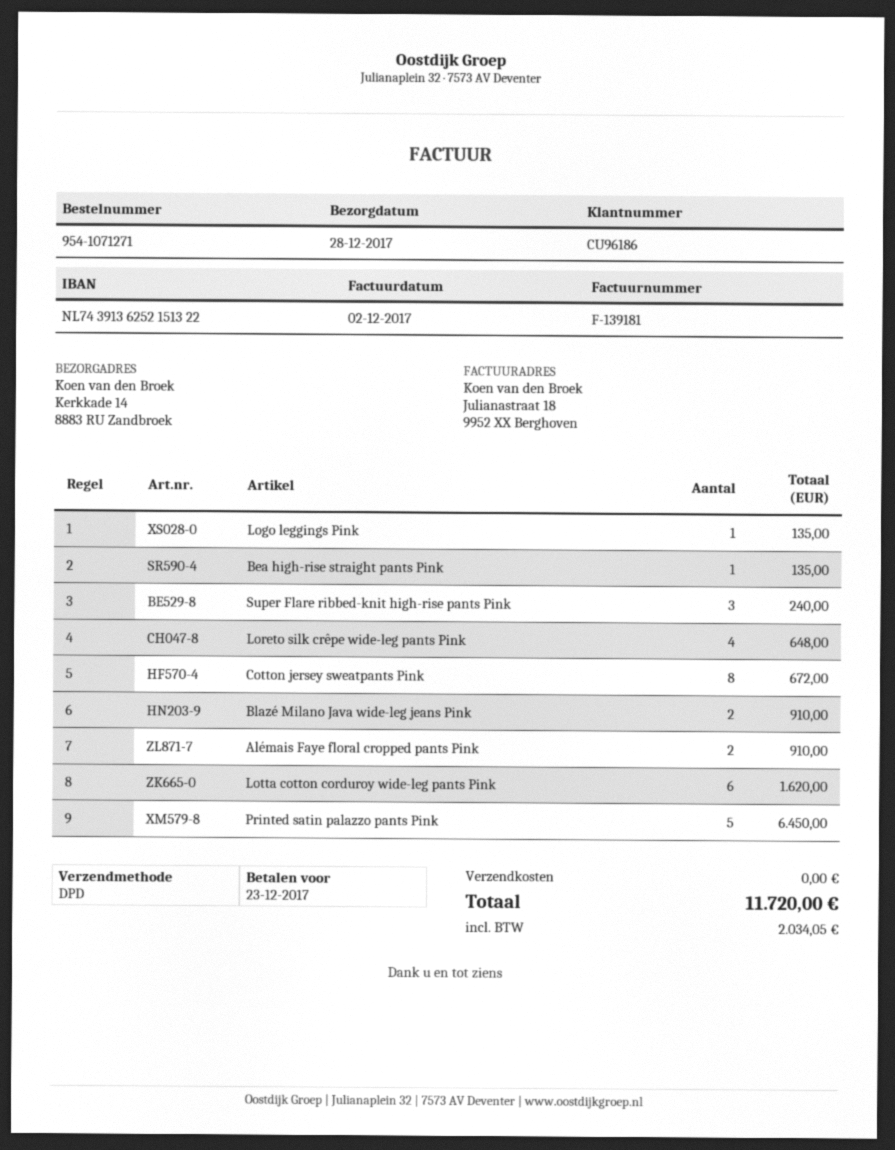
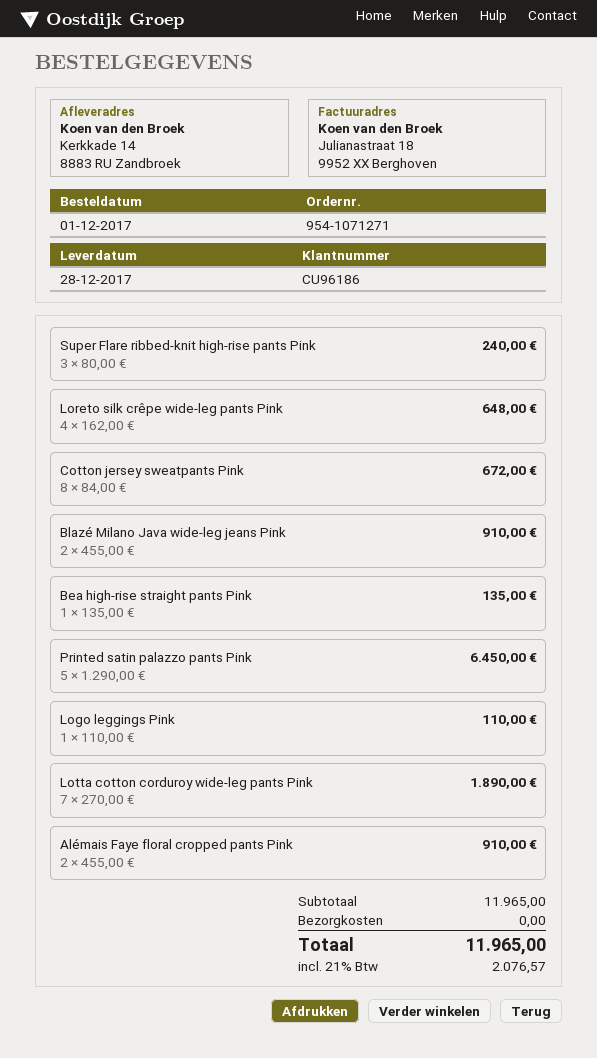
Logo leggings Pink: 1 for 135.00 -> 1 for 110.00
Lotta cotton corduroy wide-leg pants Pink: 6 for 1620.00 -> 7 for 1890.00
tax: 2034.05 -> 2076.57
total: 11720.00 -> 11965.00

